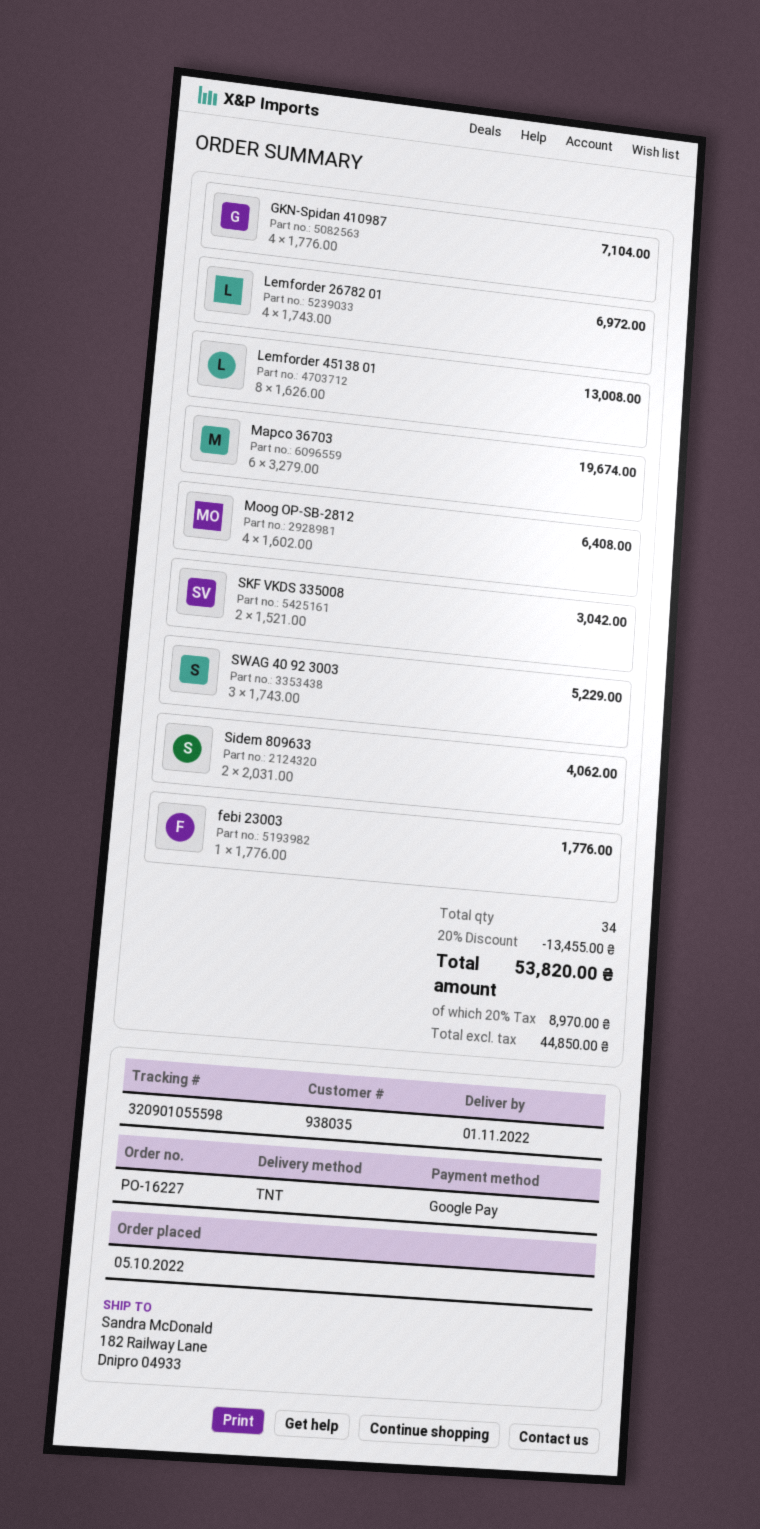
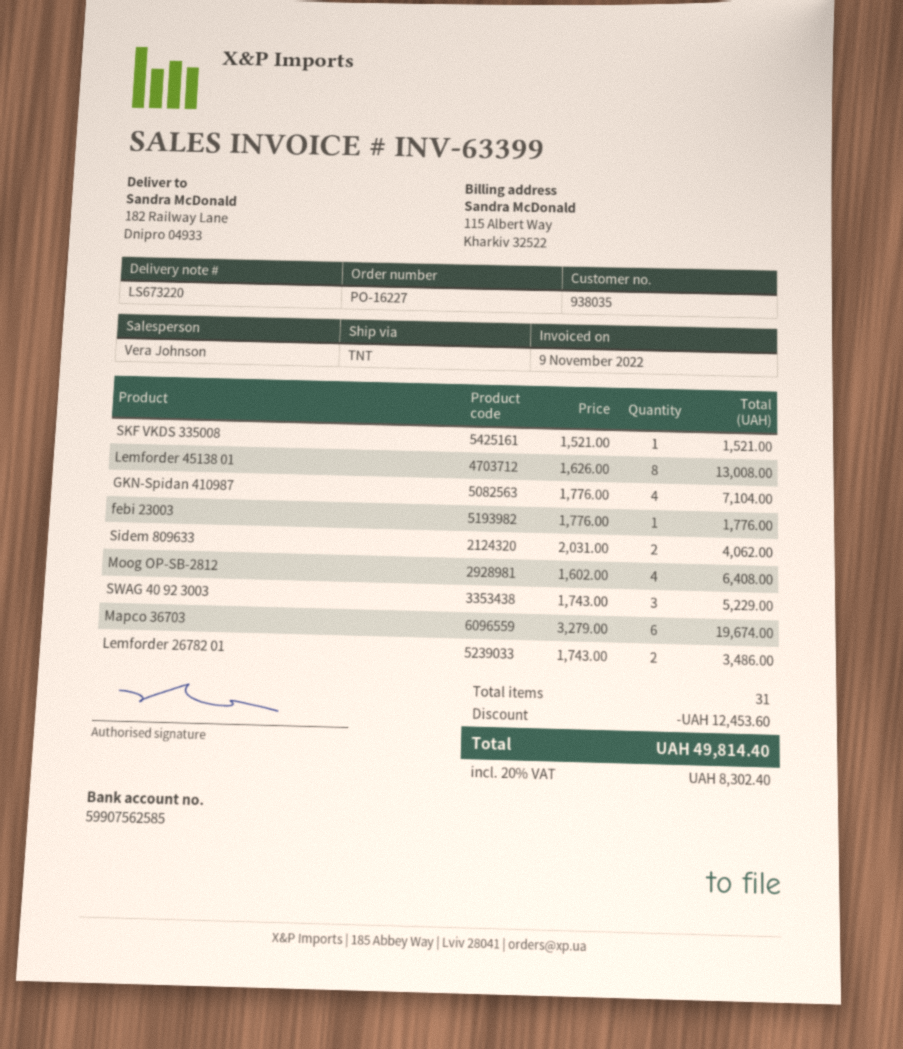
Lemforder 26782 01: 4 x 1743.00 = 6972.00 -> 2 x 1743.00 = 3486.00
SKF VKDS 335008: 2 x 1521.00 = 3042.00 -> 1 x 1521.00 = 1521.00
total quantity: 34 -> 31
discount: 13455.00 -> 12453.60
tax: 20% = 8970.00 -> 20% = 8302.40
total: 53820.00 -> 49814.40

